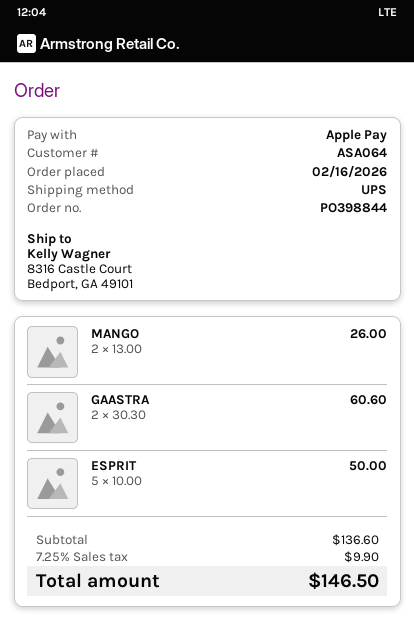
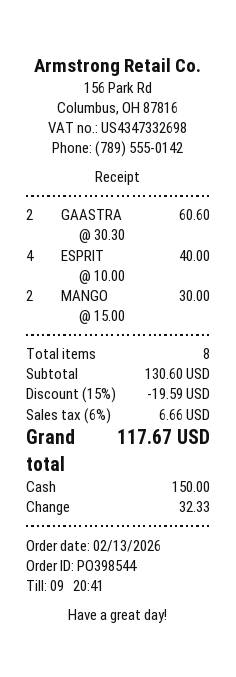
order number: PO398844 -> PO398544
order date: 2026-02-16 -> 2026-02-13
payment method: Apple Pay -> cash
MANGO: 2 x 13.00 = 26.00 -> 2 x 15.00 = 30.00
ESPRIT: 5 x 10.00 = 50.00 -> 4 x 10.00 = 40.00
subtotal: 136.60 -> 130.60
discount: none -> 15% = 19.59
tax: 7.25% = 9.90 -> 6% = 6.66
total: 146.50 -> 117.67

